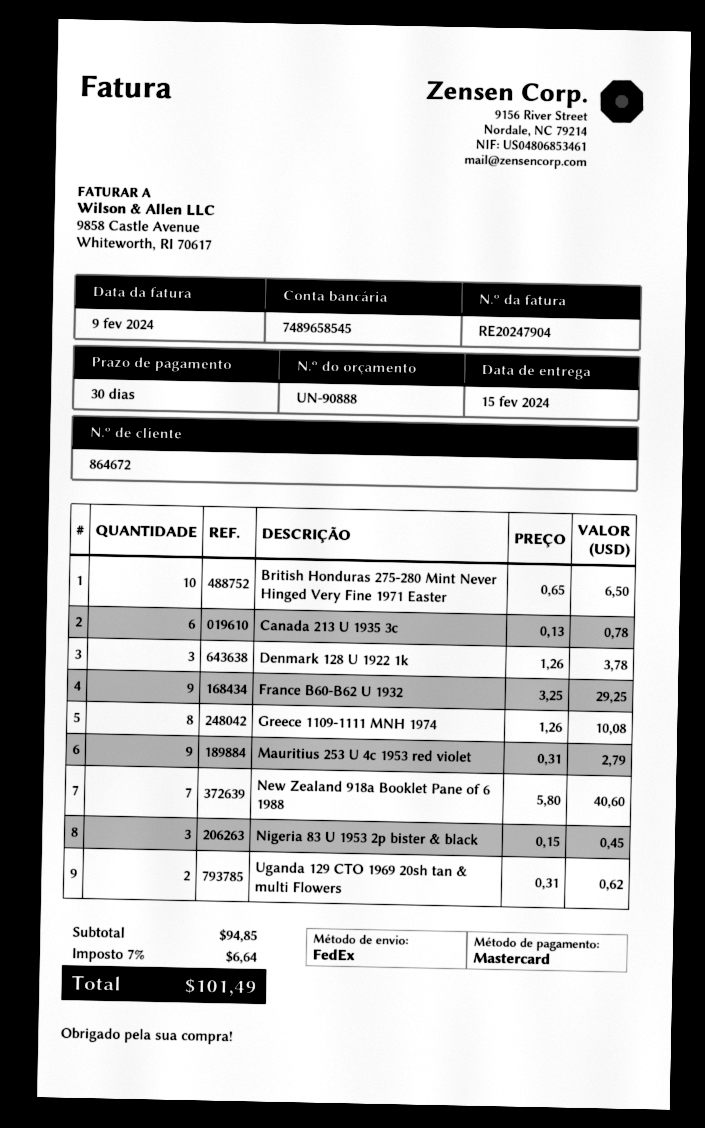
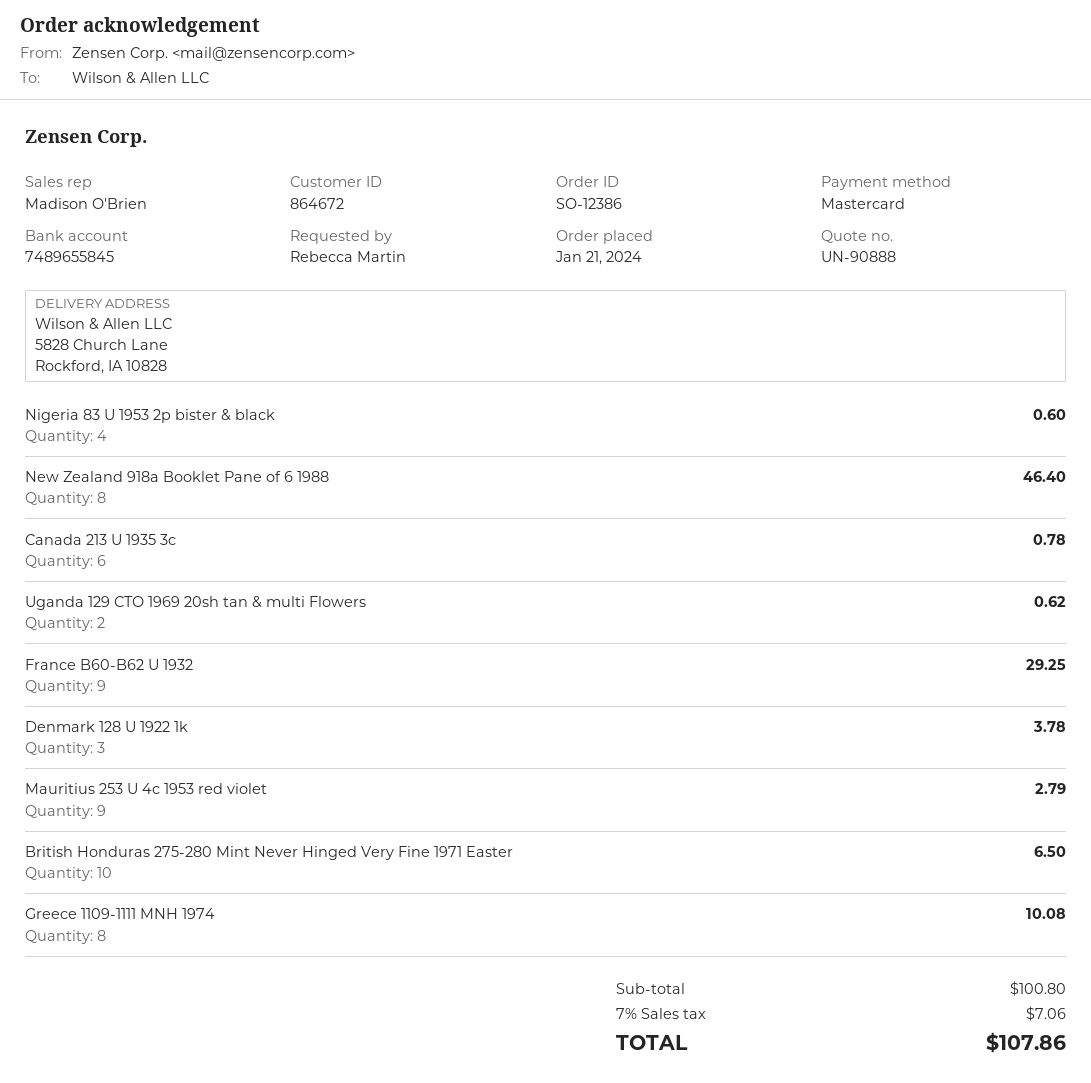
bank account: 7489658545 -> 7489655845
New Zealand 918a Booklet Pane of 6 1988: 7 for 40.60 -> 8 for 46.40
Nigeria 83 U 1953 2p bister & black: 3 for 0.45 -> 4 for 0.60
subtotal: 94.85 -> 100.80
tax: 7% = 6.64 -> 7% = 7.06
total: 101.49 -> 107.86

